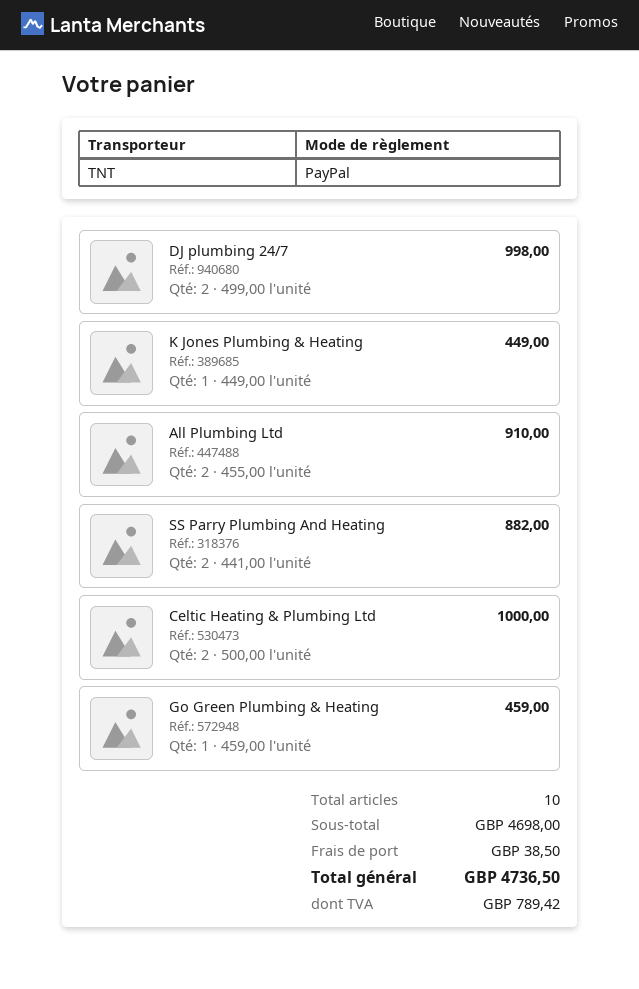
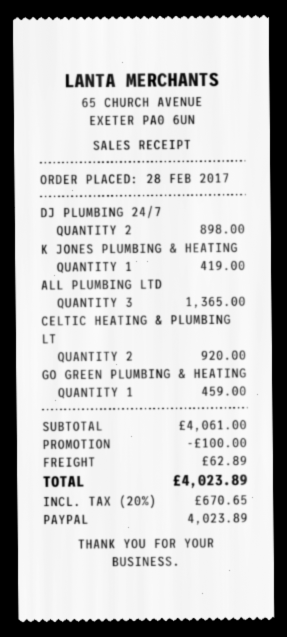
DJ plumbing 24/7: 2 for 998.00 -> 2 for 898.00
K Jones Plumbing & Heating: 1 for 449.00 -> 1 for 419.00
All Plumbing Ltd: 2 for 910.00 -> 3 for 1365.00
SS Parry Plumbing And Heating: 2 for 882.00 -> none
Celtic Heating & Plumbing Ltd: 2 for 1000.00 -> 2 for 920.00
subtotal: 4698.00 -> 4061.00
discount: none -> 100.00
shipping: 38.50 -> 62.89
tax: 789.42 -> 670.65
total: 4736.50 -> 4023.89

